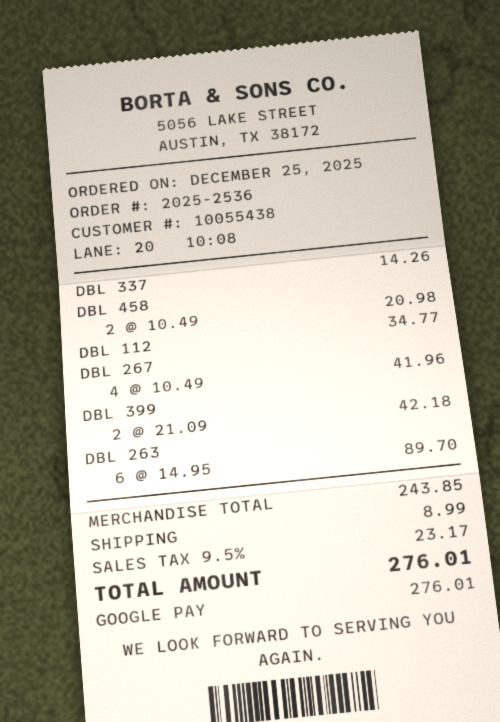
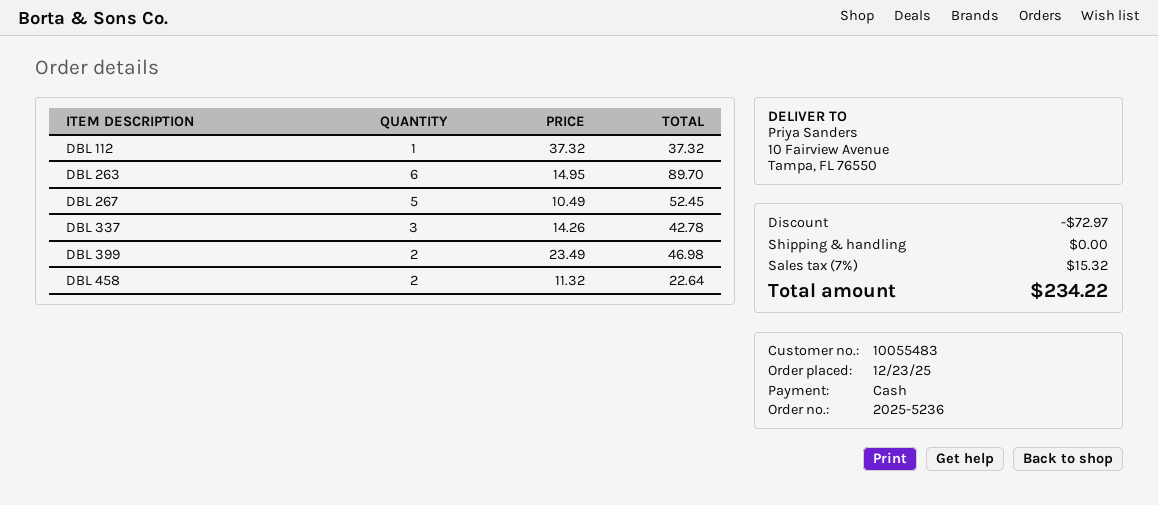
order number: 2025-2536 -> 2025-5236
order date: 2025-12-25 -> 2025-12-23
customer number: 10055438 -> 10055483
payment method: Google Pay -> cash
DBL 337: 1 x 14.26 = 14.26 -> 3 x 14.26 = 42.78
DBL 458: 2 x 10.49 = 20.98 -> 2 x 11.32 = 22.64
DBL 112: 1 x 34.77 = 34.77 -> 1 x 37.32 = 37.32
DBL 267: 4 x 10.49 = 41.96 -> 5 x 10.49 = 52.45
DBL 399: 2 x 21.09 = 42.18 -> 2 x 23.49 = 46.98
discount: none -> 72.97
shipping: 8.99 -> 0.00
tax: 9.5% = 23.17 -> 7% = 15.32
total: 276.01 -> 234.22

